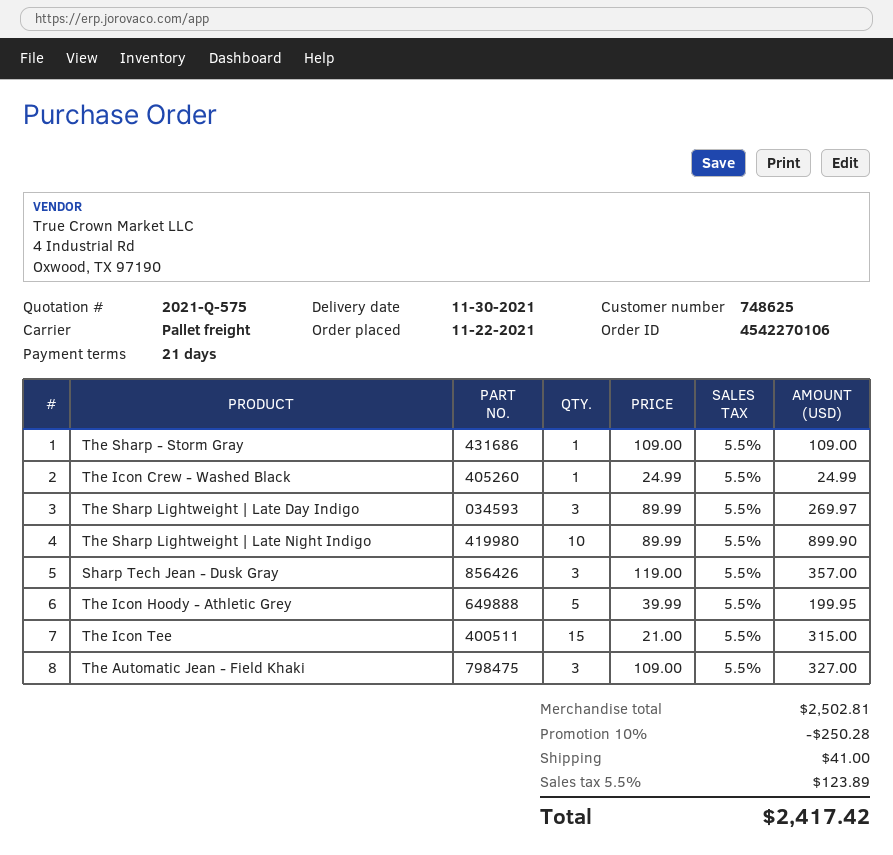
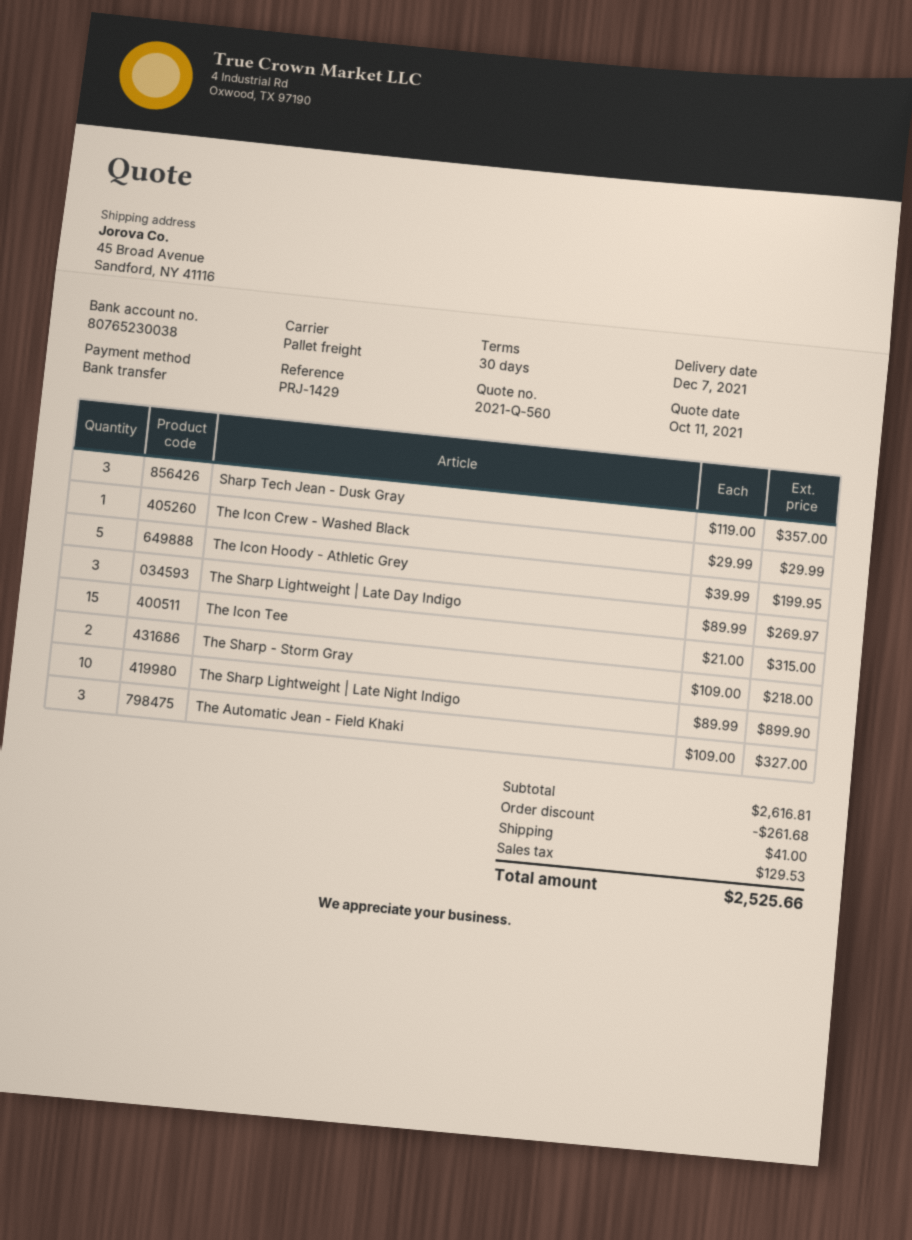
quote number: 2021-Q-575 -> 2021-Q-560
delivery date: 2021-11-30 -> 2021-12-07
payment terms: 21 days -> 30 days
The Sharp - Storm Gray: 1 x 109.00 = 109.00 -> 2 x 109.00 = 218.00
The Icon Crew - Washed Black: 1 x 24.99 = 24.99 -> 1 x 29.99 = 29.99
subtotal: 2502.81 -> 2616.81
discount: 250.28 -> 261.68
tax: 123.89 -> 129.53
total: 2417.42 -> 2525.66

